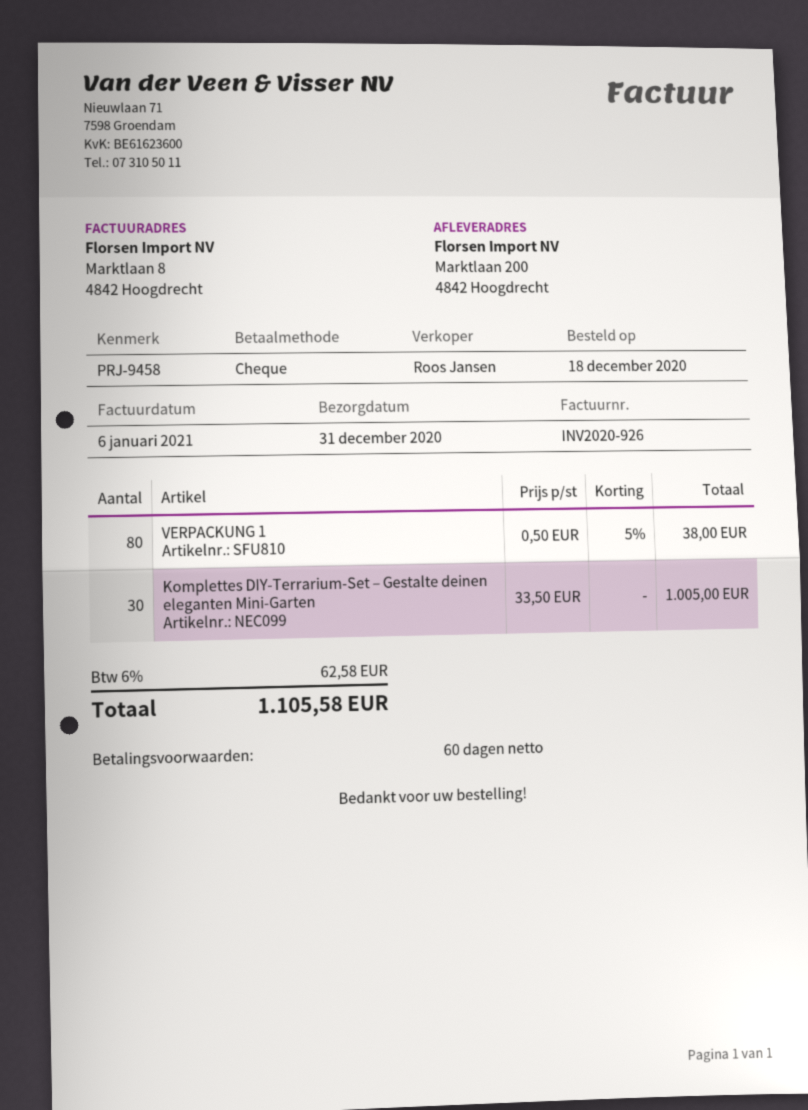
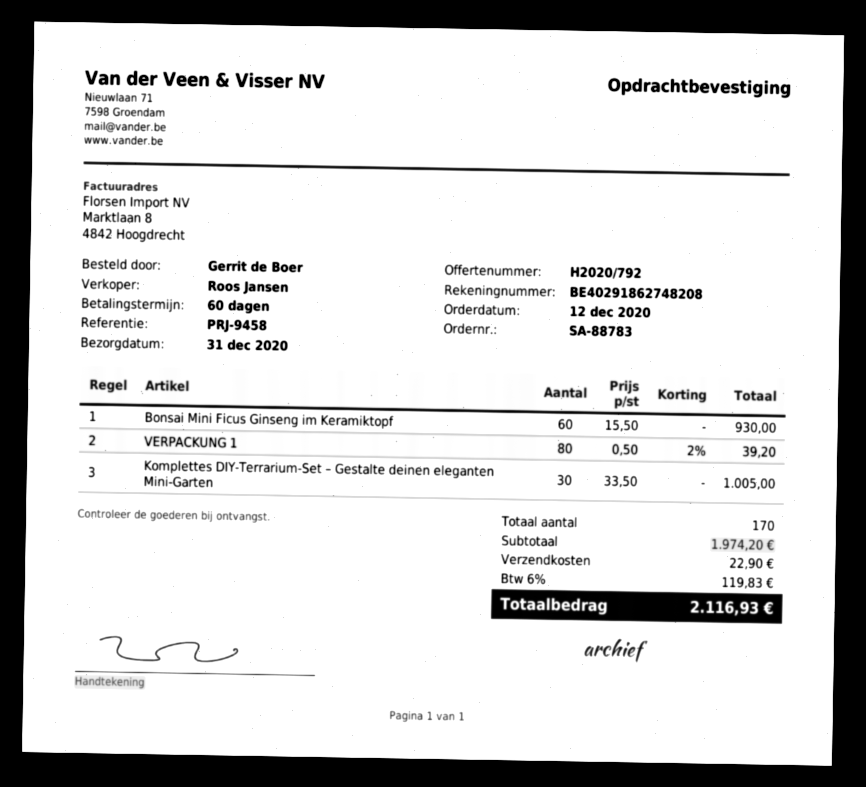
order date: 2020-12-18 -> 2020-12-12
VERPACKUNG 1: 80 x 0.50 - 5% = 38.00 -> 80 x 0.50 - 2% = 39.20
Bonsai Mini Ficus Ginseng im Keramiktopf: none -> 60 x 15.50 = 930.00
shipping: none -> 22.90
tax: 6% = 62.58 -> 6% = 119.83
total: 1105.58 -> 2116.93

